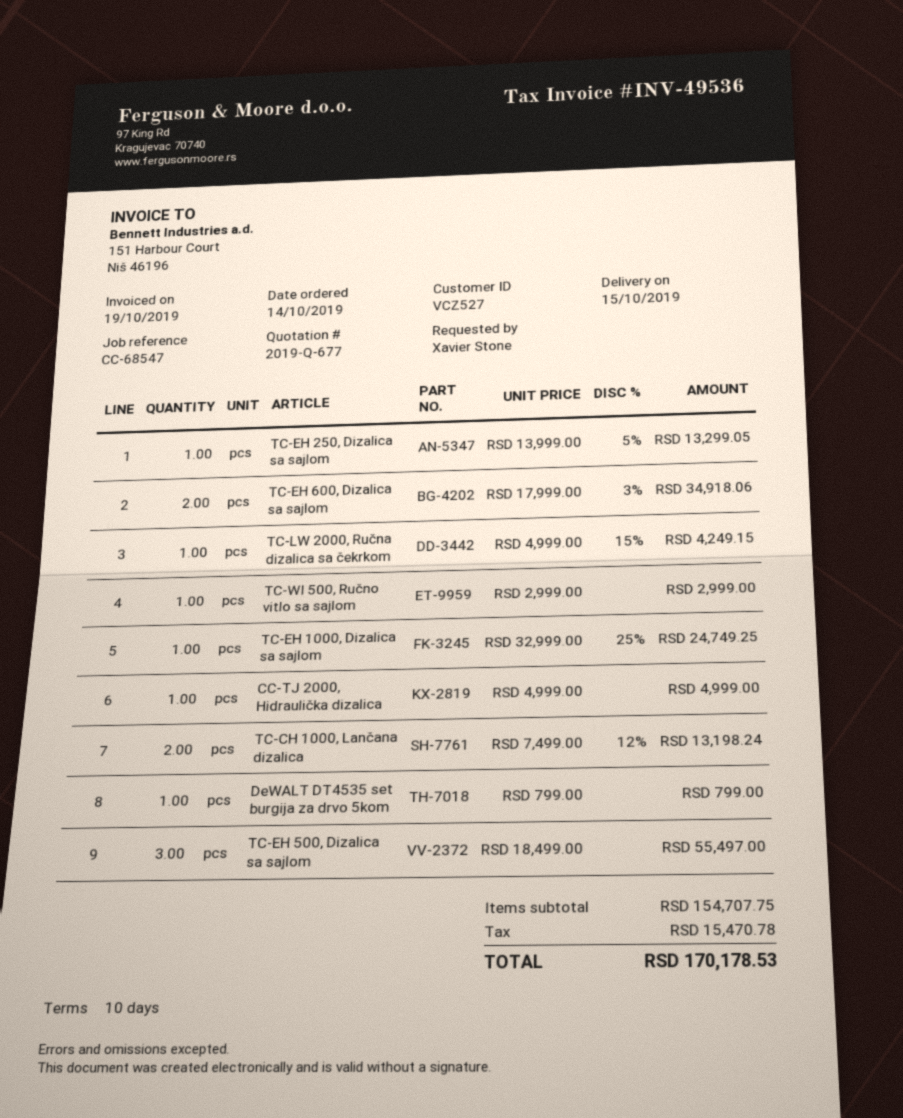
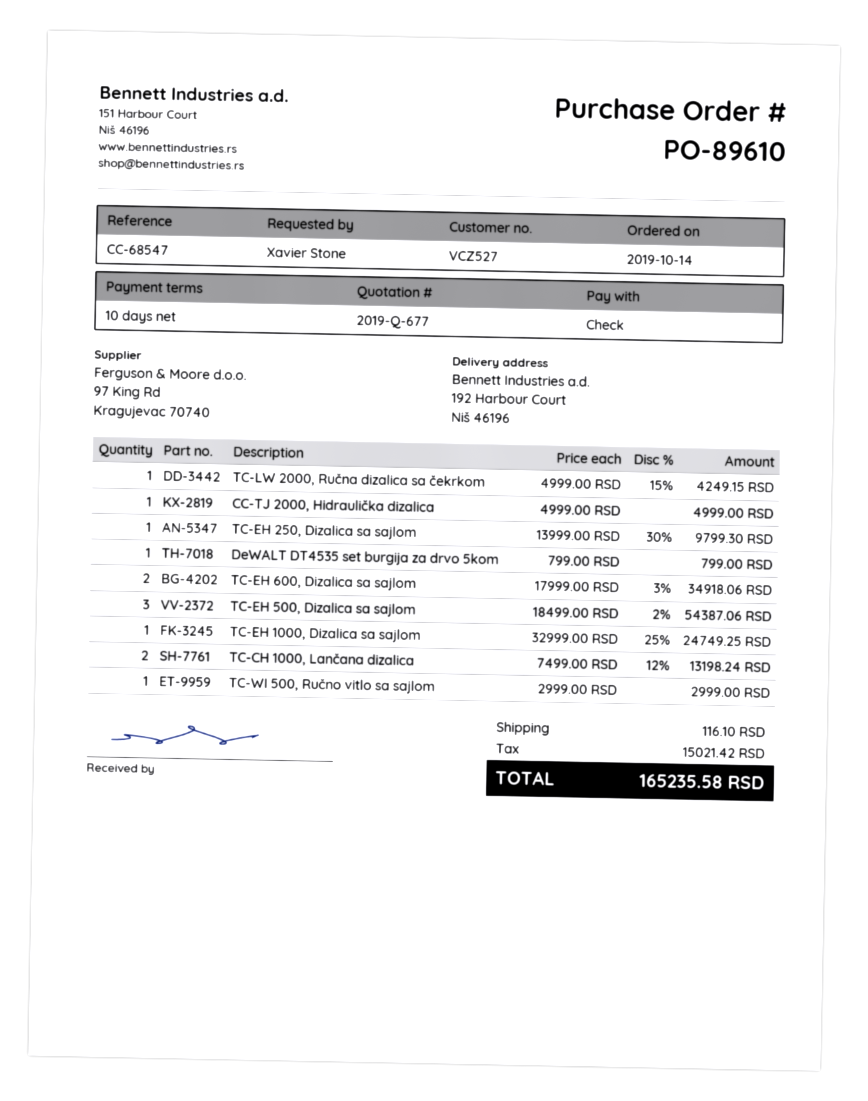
TC-EH 250, Dizalica sa sajlom: 1 x 13999.00 - 5% = 13299.05 -> 1 x 13999.00 - 30% = 9799.30
TC-EH 500, Dizalica sa sajlom: 3 x 18499.00 = 55497.00 -> 3 x 18499.00 - 2% = 54387.06
shipping: none -> 116.10
tax: 15470.78 -> 15021.42
total: 170178.53 -> 165235.58

